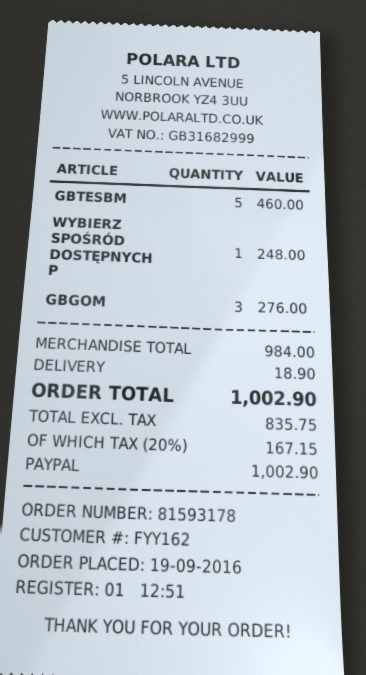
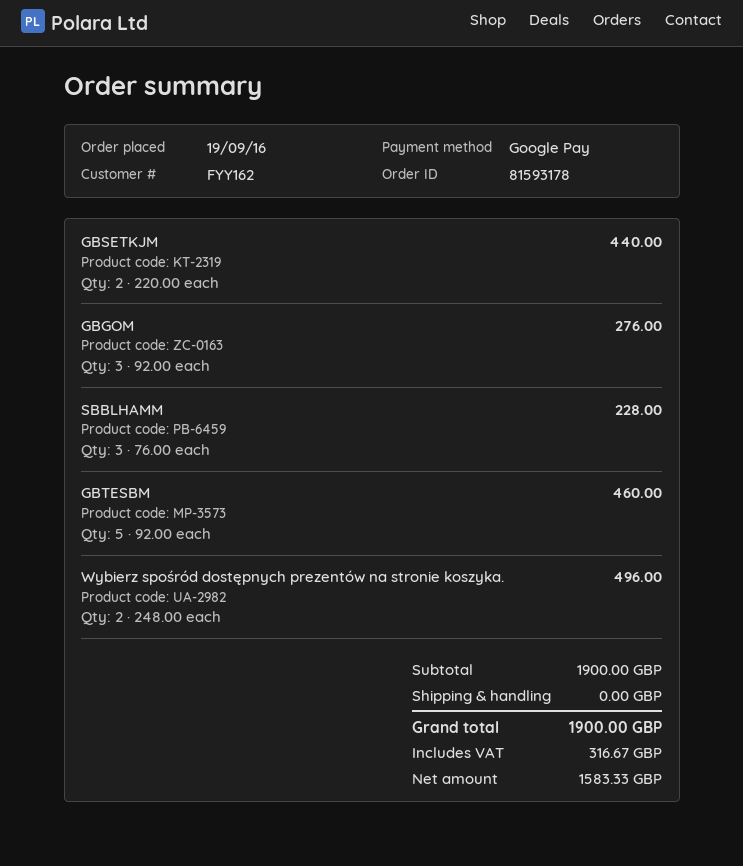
payment method: PayPal -> Google Pay
WYBIERZ SPOŚRÓD DOSTĘPNYCH P: 1 for 248.00 -> 2 for 496.00
GBSETKJM: none -> 2 for 440.00
SBBLHAMM: none -> 3 for 228.00
subtotal: 984.00 -> 1900.00
shipping: 18.90 -> 0.00
net: 835.75 -> 1583.33
tax: 167.15 -> 316.67
total: 1002.90 -> 1900.00

